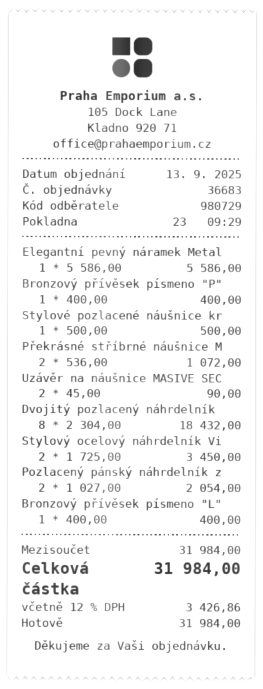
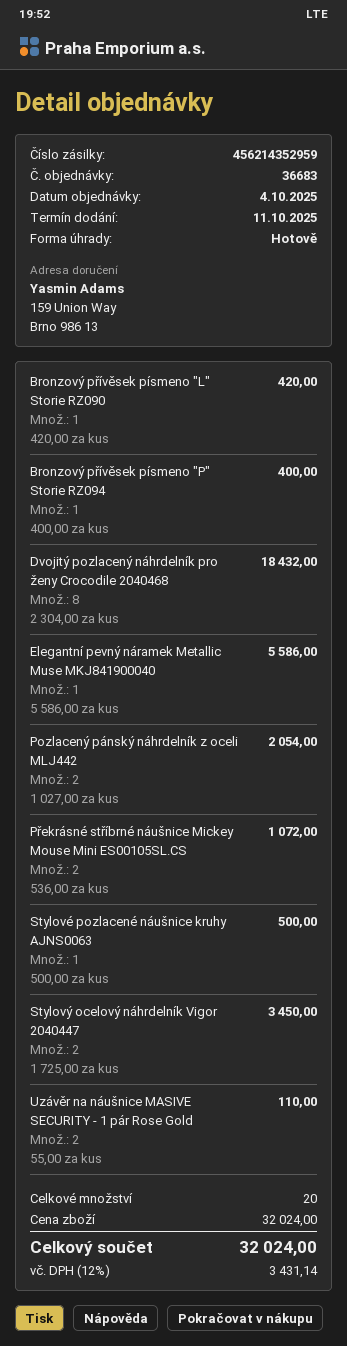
order date: 2025-09-13 -> 2025-10-04
Uzávěr na náušnice MASIVE SEC: 2 x 45.00 = 90.00 -> 2 x 55.00 = 110.00
Bronzový přívěsek písmeno "L": 1 x 400.00 = 400.00 -> 1 x 420.00 = 420.00
subtotal: 31984.00 -> 32024.00
tax: 12% = 3426.86 -> 12% = 3431.14
total: 31984.00 -> 32024.00

